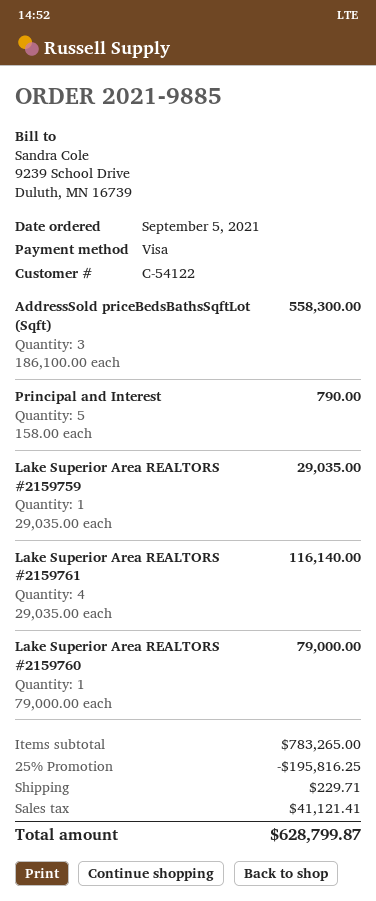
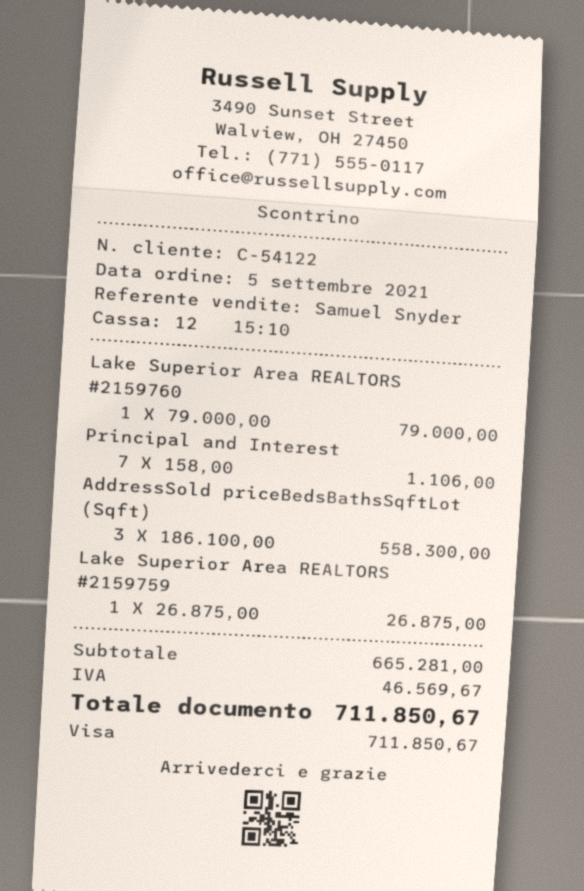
Principal and Interest: 5 x 158.00 = 790.00 -> 7 x 158.00 = 1106.00
Lake Superior Area REALTORS #2159759: 1 x 29035.00 = 29035.00 -> 1 x 26875.00 = 26875.00
Lake Superior Area REALTORS #2159761: 4 x 29035.00 = 116140.00 -> none
subtotal: 783265.00 -> 665281.00
discount: 25% = 195816.25 -> none
shipping: 229.71 -> none
tax: 41121.41 -> 46569.67
total: 628799.87 -> 711850.67

